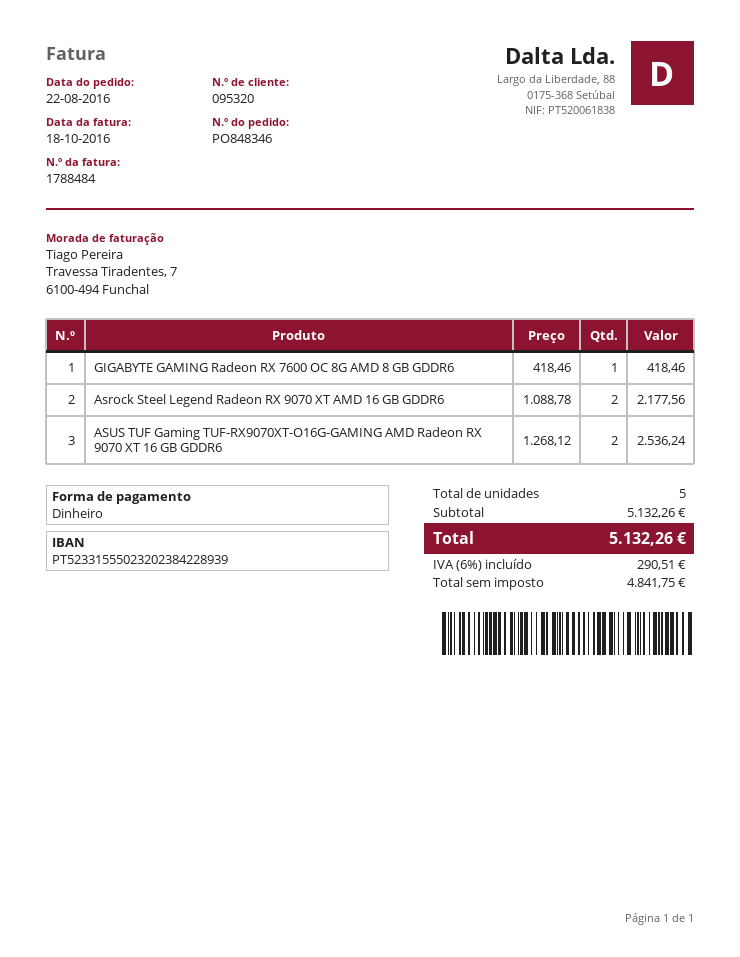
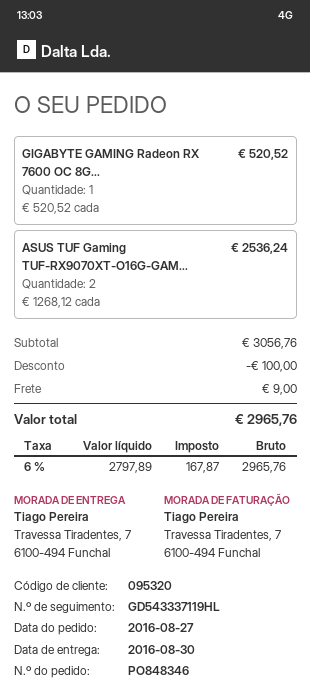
order date: 2016-08-22 -> 2016-08-27
GIGABYTE GAMING Radeon RX 7600 OC 8G AMD 8 GB GDDR6: 1 x 418.46 = 418.46 -> 1 x 520.52 = 520.52
Asrock Steel Legend Radeon RX 9070 XT AMD 16 GB GDDR6: 2 x 1088.78 = 2177.56 -> none
subtotal: 5132.26 -> 3056.76
discount: none -> 100.00
shipping: none -> 9.00
net: 4841.75 -> 2797.89
tax: 6% = 290.51 -> 6% = 167.87
total: 5132.26 -> 2965.76

